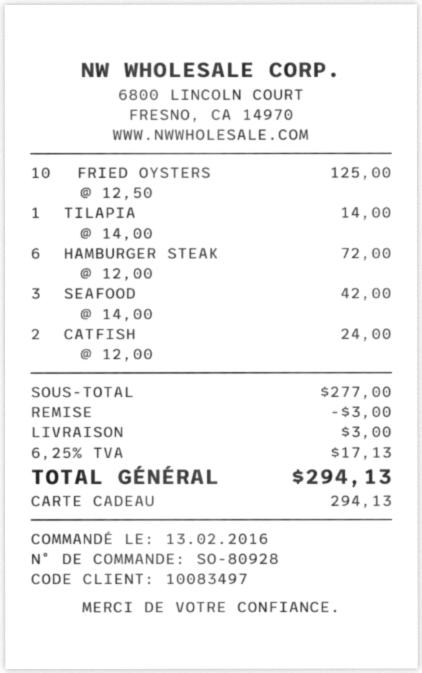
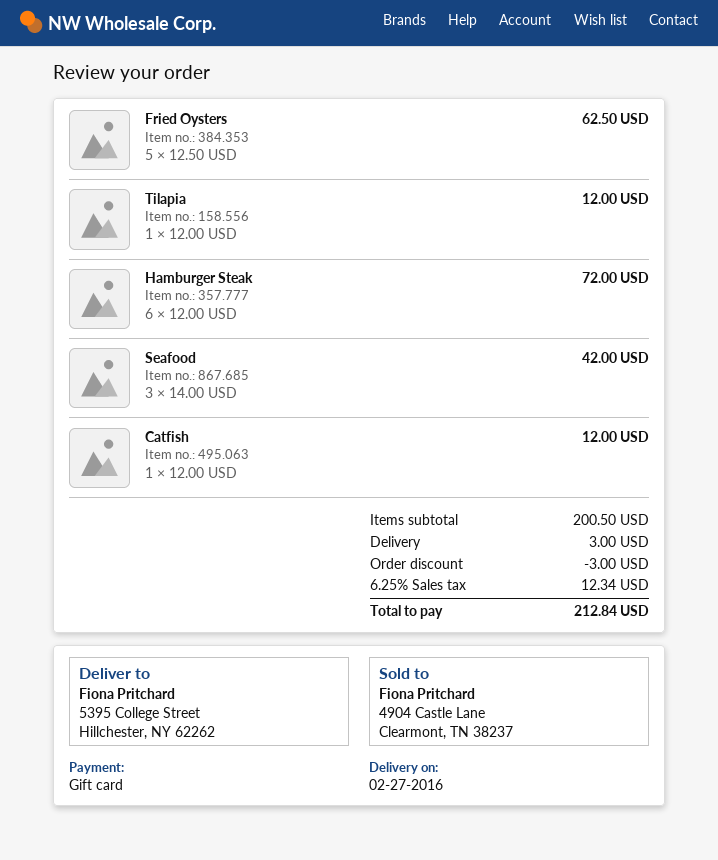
FRIED OYSTERS: 10 x 12.50 = 125.00 -> 5 x 12.50 = 62.50
TILAPIA: 1 x 14.00 = 14.00 -> 1 x 12.00 = 12.00
CATFISH: 2 x 12.00 = 24.00 -> 1 x 12.00 = 12.00
subtotal: 277.00 -> 200.50
tax: 6.25% = 17.13 -> 6.25% = 12.34
total: 294.13 -> 212.84

